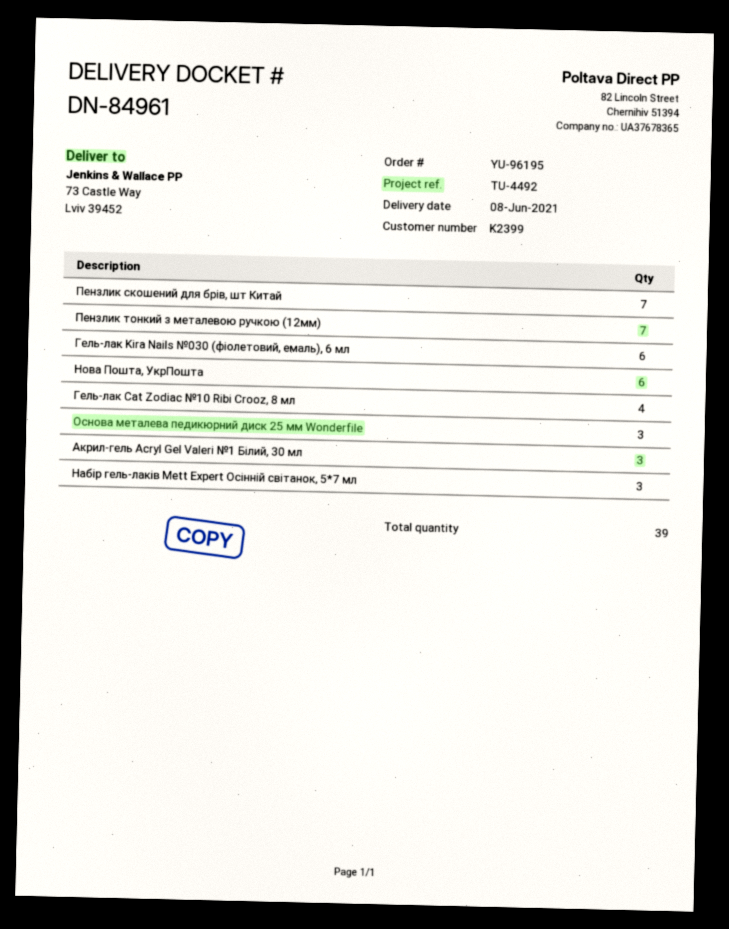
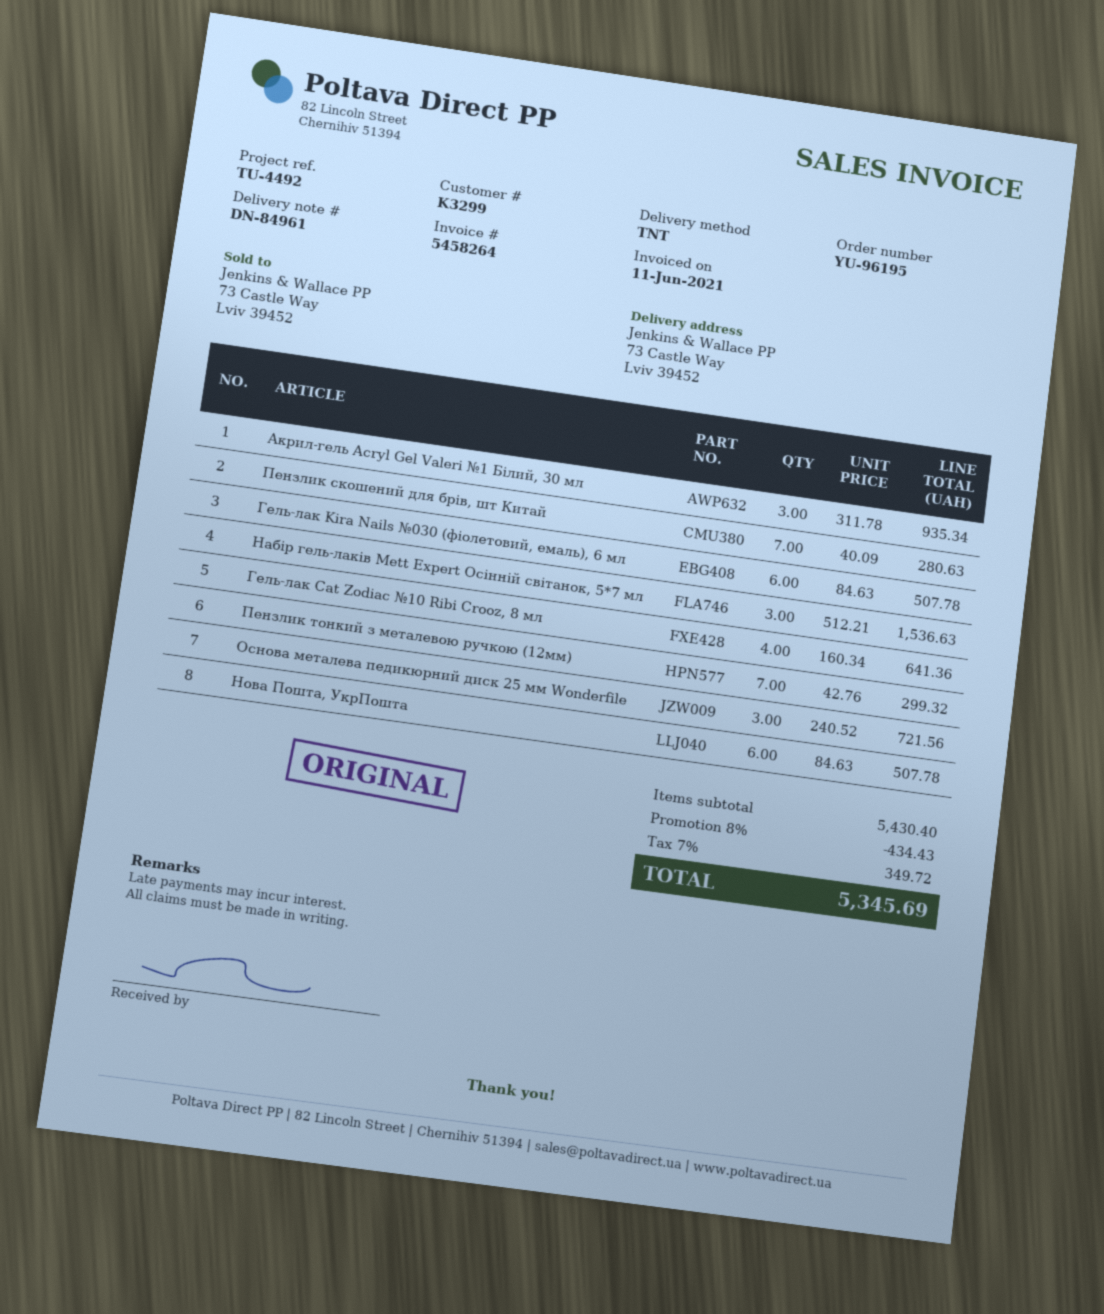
customer number: K2399 -> K3299

